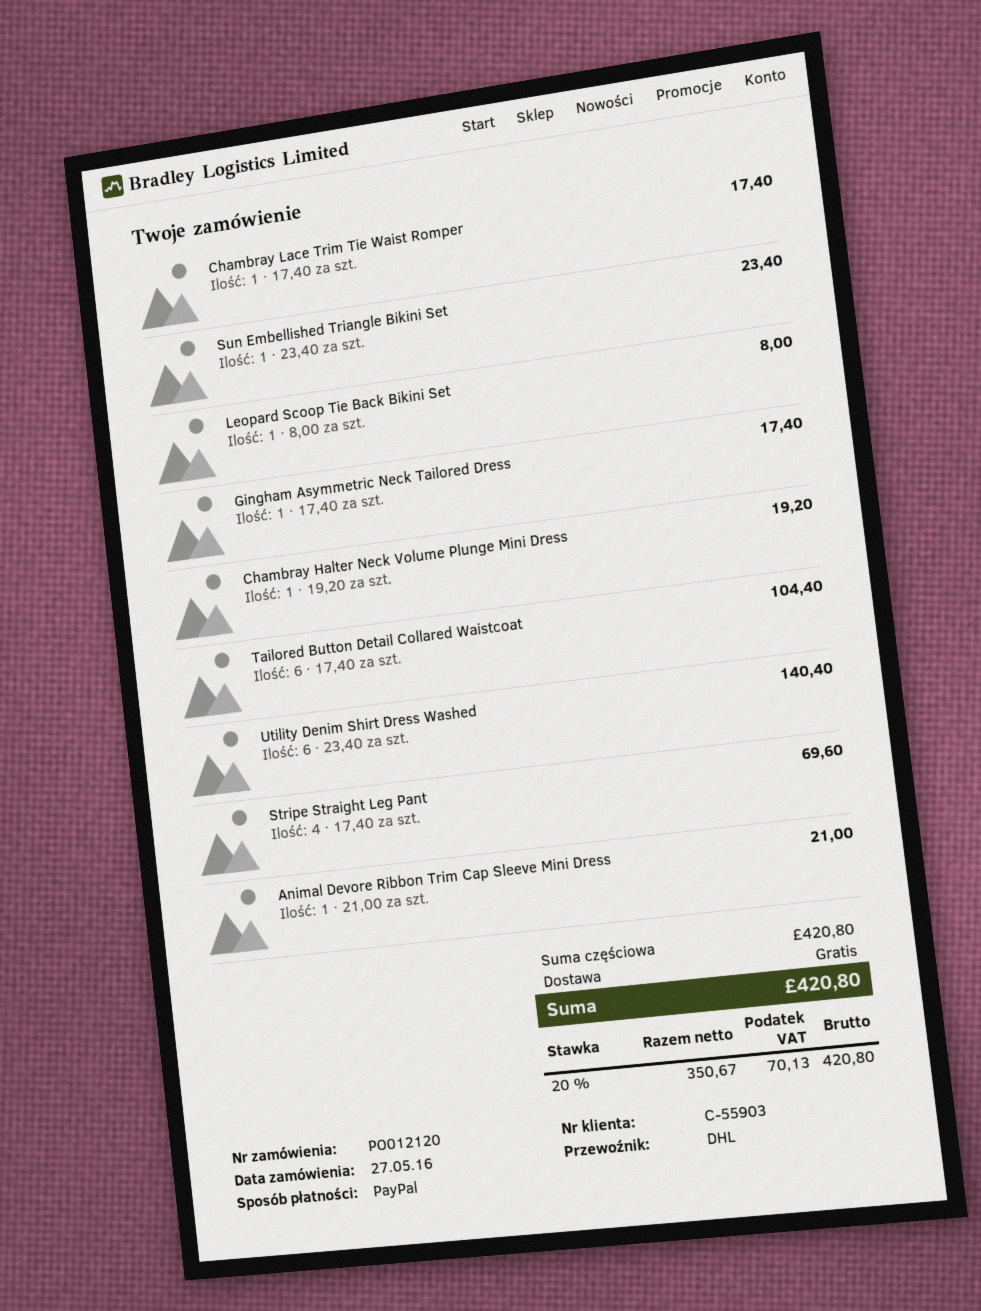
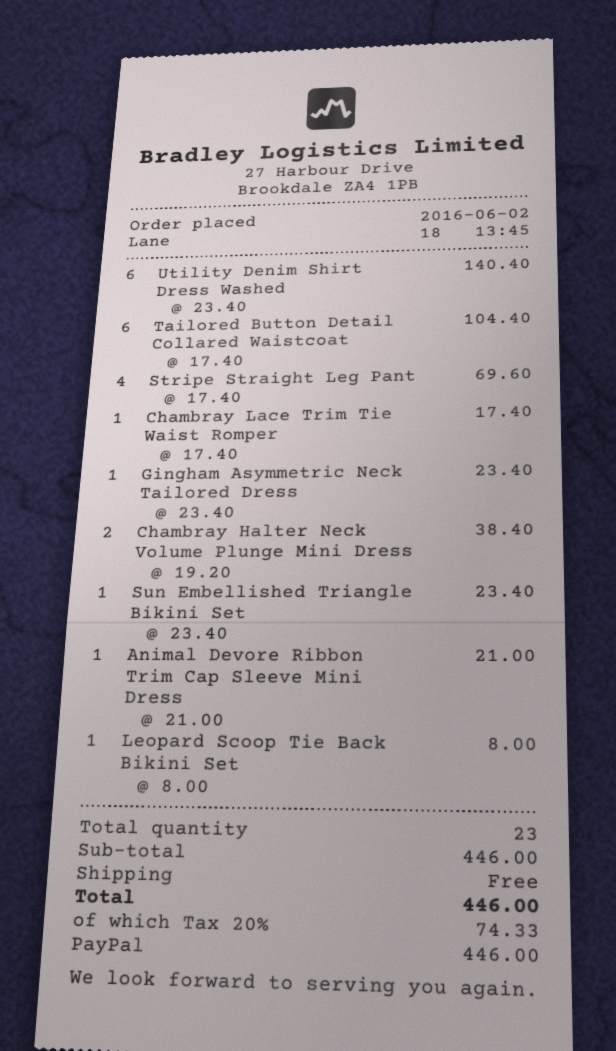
order date: 2016-05-27 -> 2016-06-02
Gingham Asymmetric Neck Tailored Dress: 1 x 17.40 = 17.40 -> 1 x 23.40 = 23.40
Chambray Halter Neck Volume Plunge Mini Dress: 1 x 19.20 = 19.20 -> 2 x 19.20 = 38.40
subtotal: 420.80 -> 446.00
tax: 20% = 70.13 -> 20% = 74.33
total: 420.80 -> 446.00

